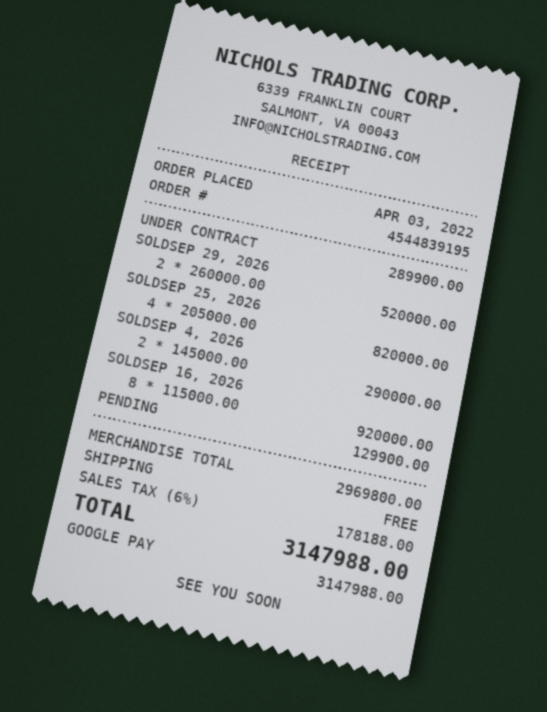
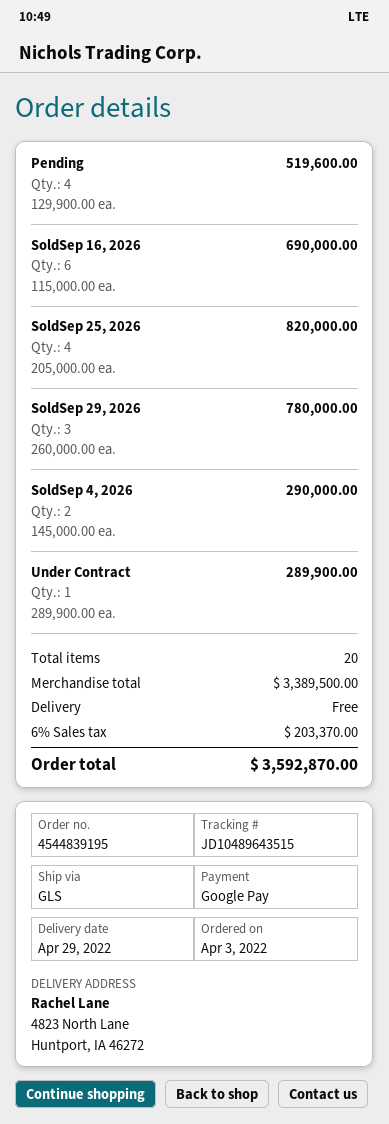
SOLDSEP 29, 2026: 2 x 260000.00 = 520000.00 -> 3 x 260000.00 = 780000.00
SOLDSEP 16, 2026: 8 x 115000.00 = 920000.00 -> 6 x 115000.00 = 690000.00
PENDING: 1 x 129900.00 = 129900.00 -> 4 x 129900.00 = 519600.00
subtotal: 2969800.00 -> 3389500.00
tax: 6% = 178188.00 -> 6% = 203370.00
total: 3147988.00 -> 3592870.00

